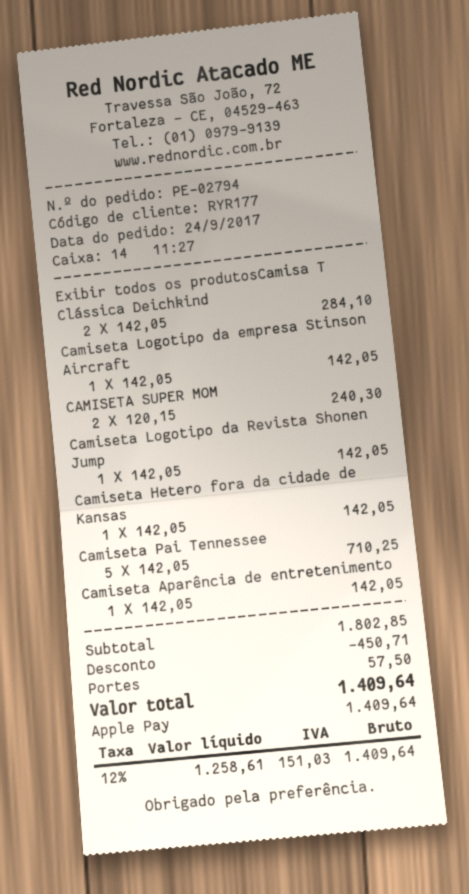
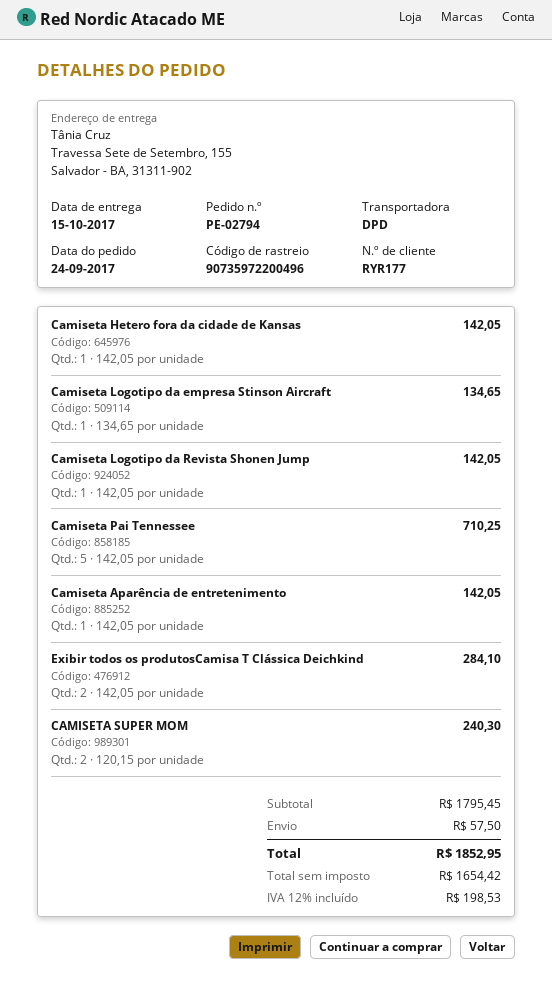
Camiseta Logotipo da empresa Stinson Aircraft: 1 x 142.05 = 142.05 -> 1 x 134.65 = 134.65
subtotal: 1802.85 -> 1795.45
discount: 450.71 -> none
net: 1258.61 -> 1654.42
tax: 12% = 151.03 -> 12% = 198.53
total: 1409.64 -> 1852.95

